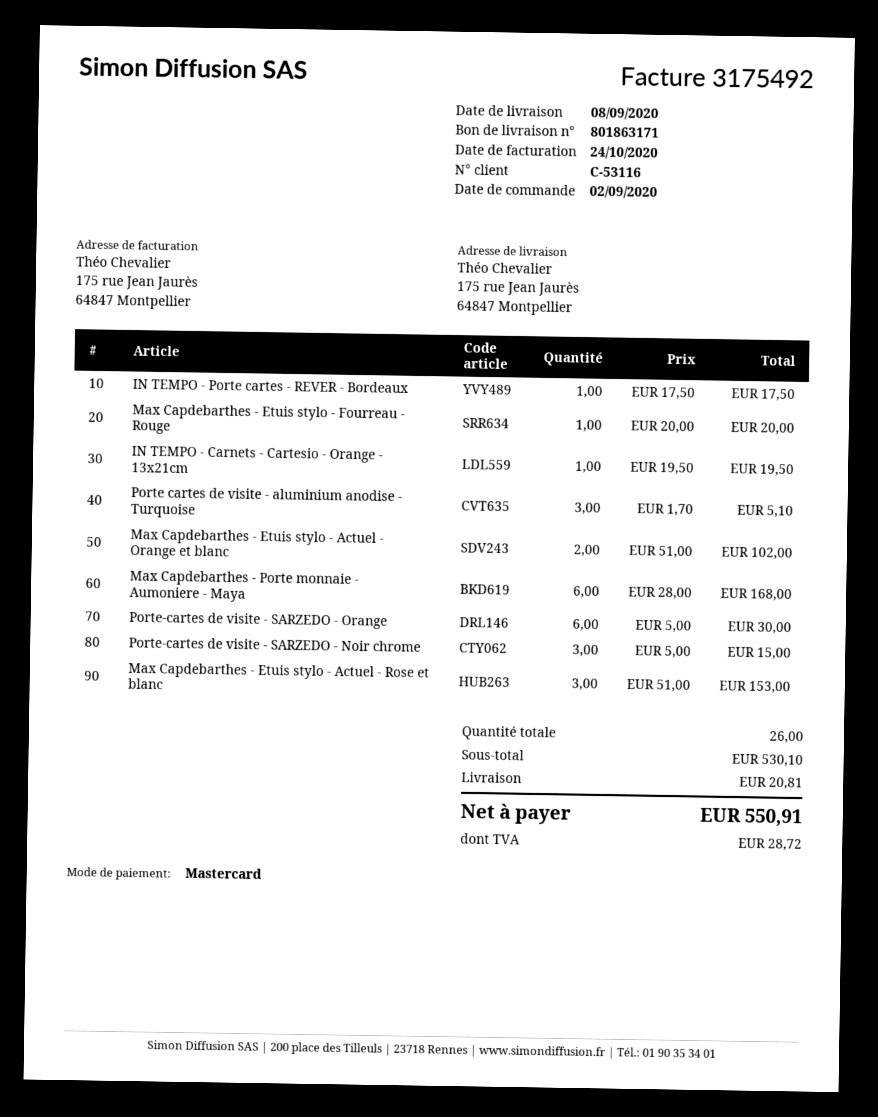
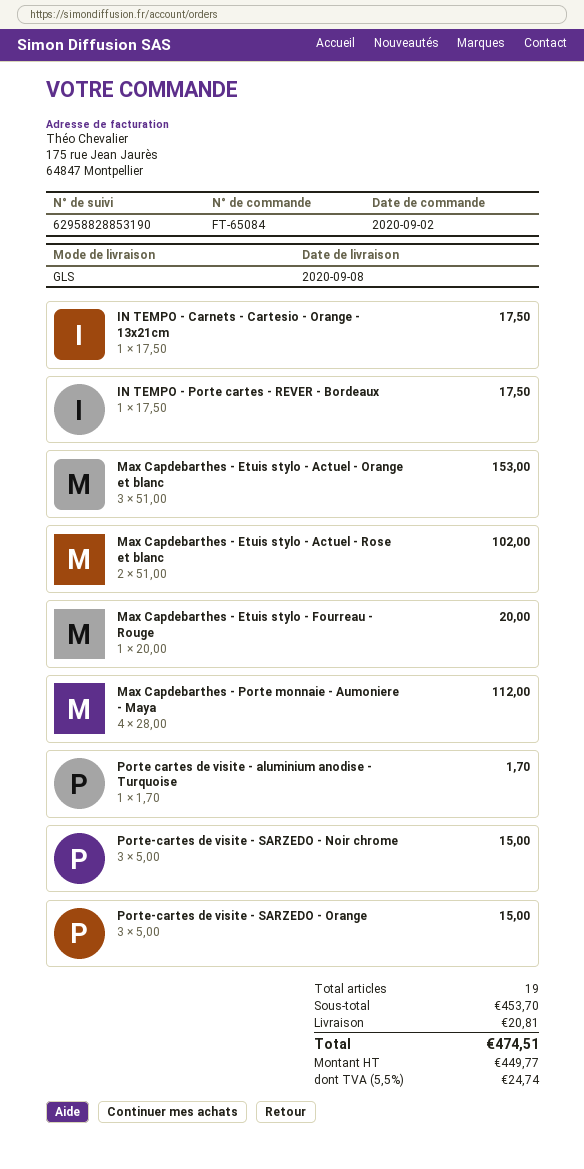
IN TEMPO - Carnets - Cartesio - Orange - 13x21cm: 1 x 19.50 = 19.50 -> 1 x 17.50 = 17.50
Porte cartes de visite - aluminium anodise - Turquoise: 3 x 1.70 = 5.10 -> 1 x 1.70 = 1.70
Max Capdebarthes - Etuis stylo - Actuel - Orange et blanc: 2 x 51.00 = 102.00 -> 3 x 51.00 = 153.00
Max Capdebarthes - Porte monnaie - Aumoniere - Maya: 6 x 28.00 = 168.00 -> 4 x 28.00 = 112.00
Porte-cartes de visite - SARZEDO - Orange: 6 x 5.00 = 30.00 -> 3 x 5.00 = 15.00
Max Capdebarthes - Etuis stylo - Actuel - Rose et blanc: 3 x 51.00 = 153.00 -> 2 x 51.00 = 102.00
total quantity: 26 -> 19
subtotal: 530.10 -> 453.70
tax: 28.72 -> 24.74
total: 550.91 -> 474.51

